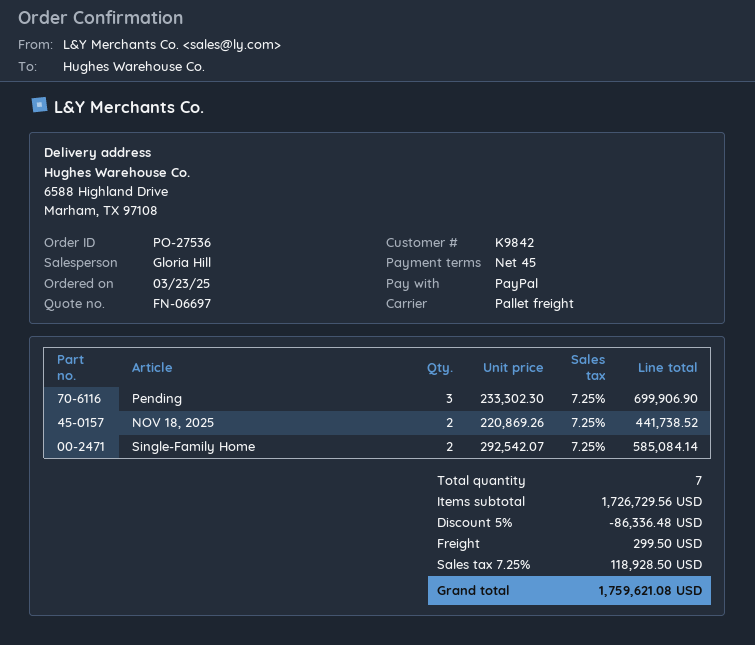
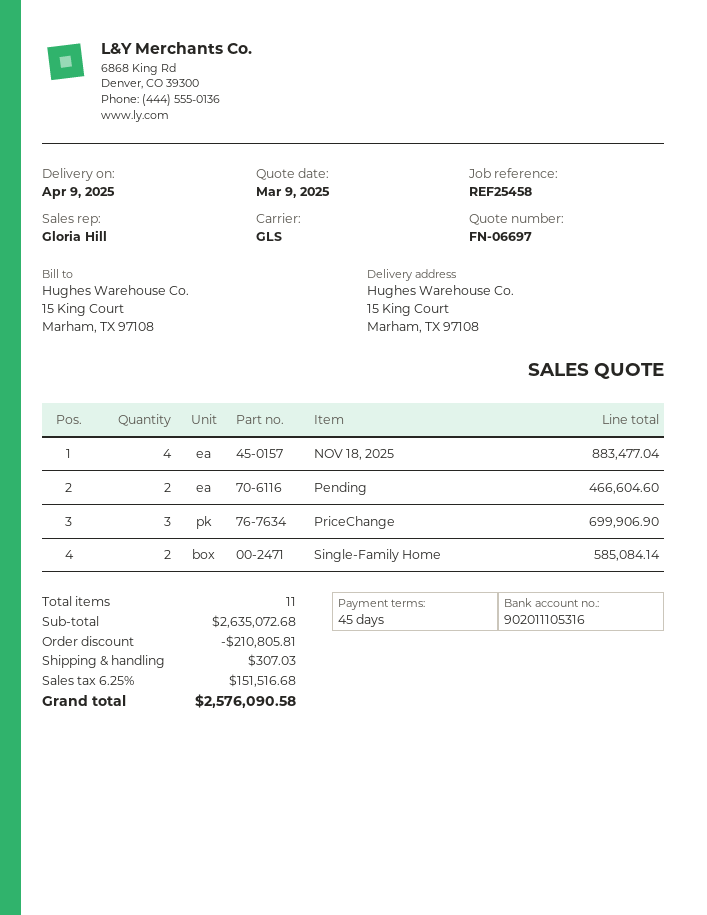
shipping method: pallet freight -> GLS
ship to: 6588 Highland Drive, Marham, TX 97108 -> 15 King Court, Marham, TX 97108
Pending: 3 for 699906.90 -> 2 for 466604.60
NOV 18, 2025: 2 for 441738.52 -> 4 for 883477.04
PriceChange: none -> 3 for 699906.90
total quantity: 7 -> 11
subtotal: 1726729.56 -> 2635072.68
discount: 86336.48 -> 210805.81
shipping: 299.50 -> 307.03
tax: 7.25% = 118928.50 -> 6.25% = 151516.68
total: 1759621.08 -> 2576090.58

